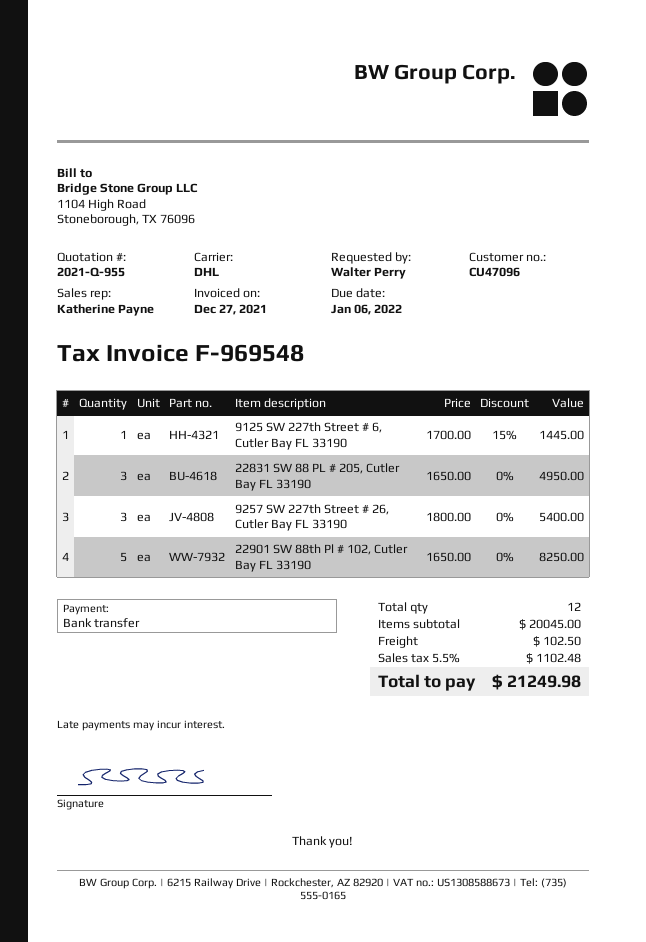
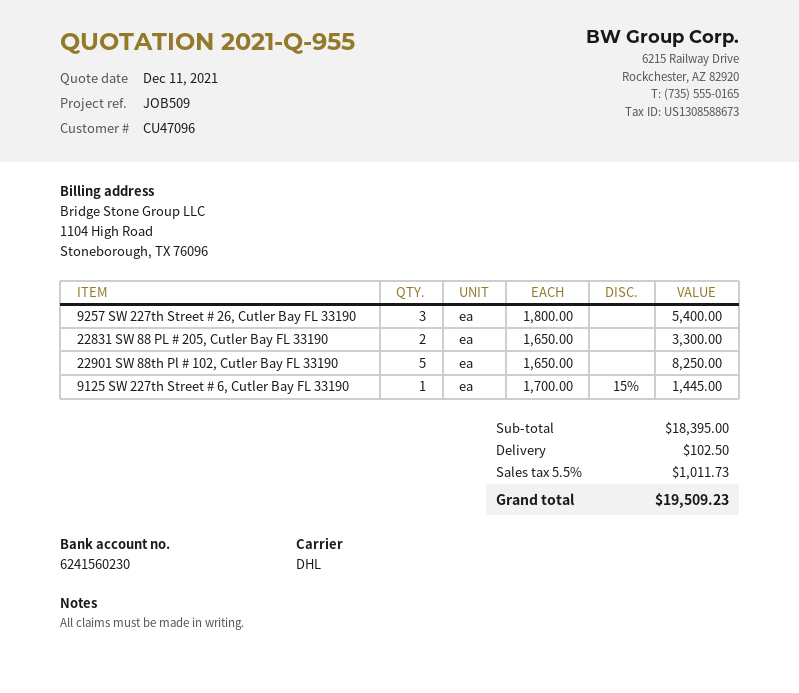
22831 SW 88 PL # 205, Cutler Bay FL 33190: 3 x 1650.00 = 4950.00 -> 2 x 1650.00 = 3300.00
subtotal: 20045.00 -> 18395.00
tax: 5.5% = 1102.48 -> 5.5% = 1011.73
total: 21249.98 -> 19509.23

